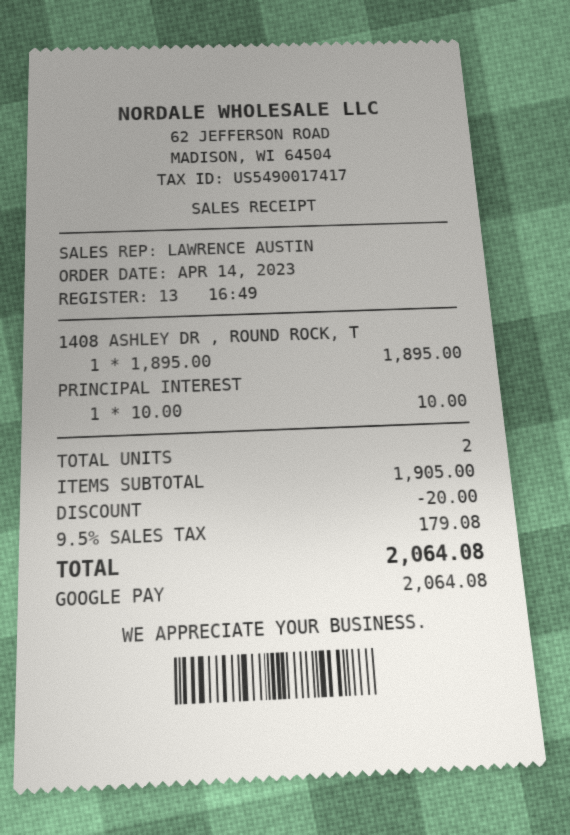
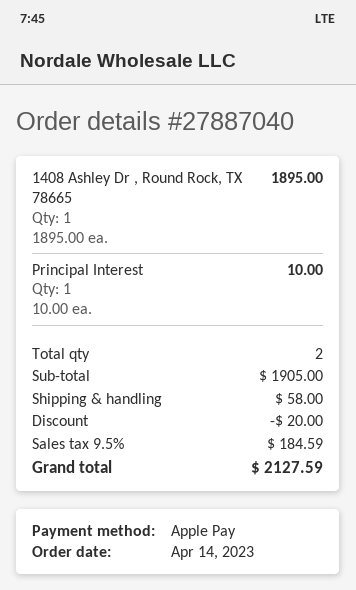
payment method: Google Pay -> Apple Pay
shipping: none -> 58.00
tax: 9.5% = 179.08 -> 9.5% = 184.59
total: 2064.08 -> 2127.59

